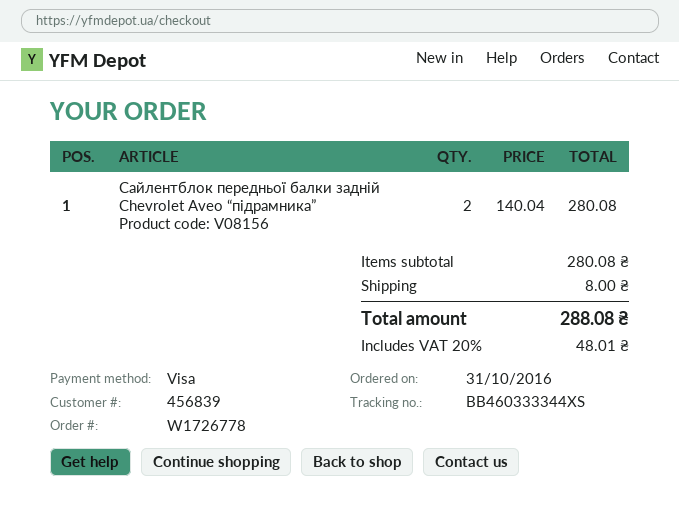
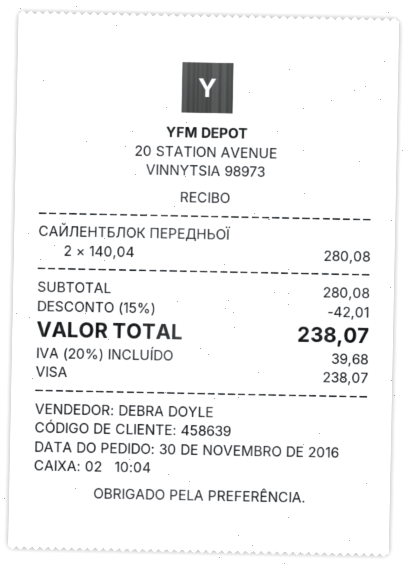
order date: 2016-10-31 -> 2016-11-30
customer number: 456839 -> 458639
discount: none -> 15% = 42.01
shipping: 8.00 -> none
tax: 20% = 48.01 -> 20% = 39.68
total: 288.08 -> 238.07

